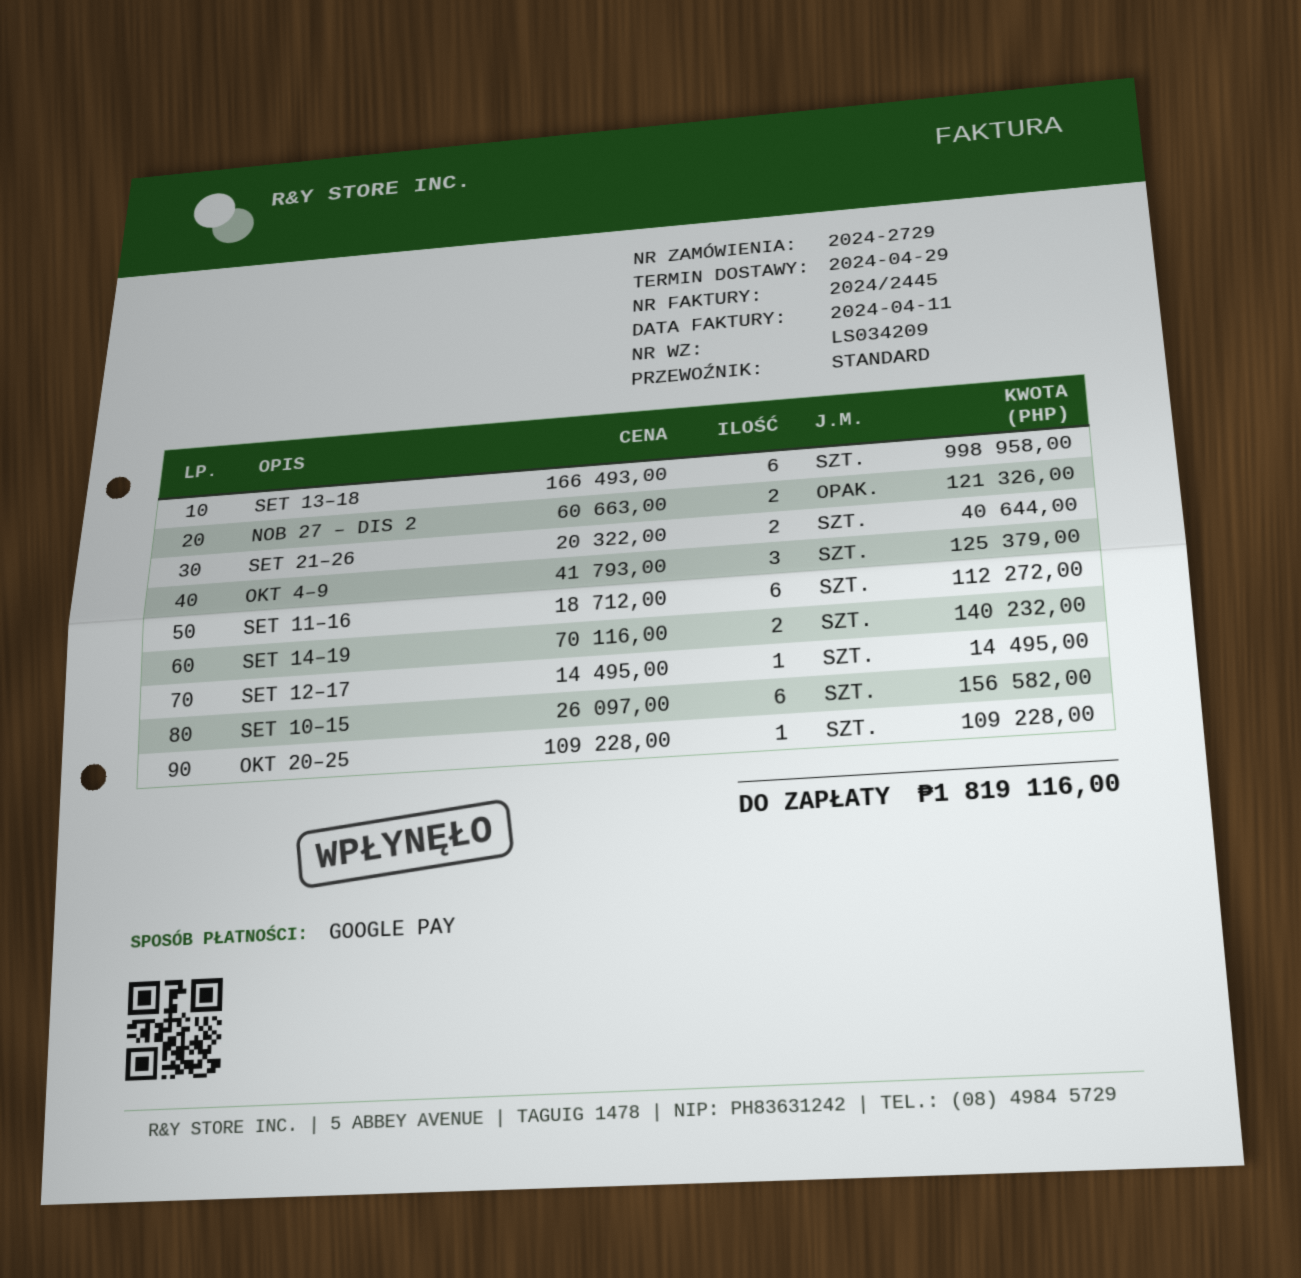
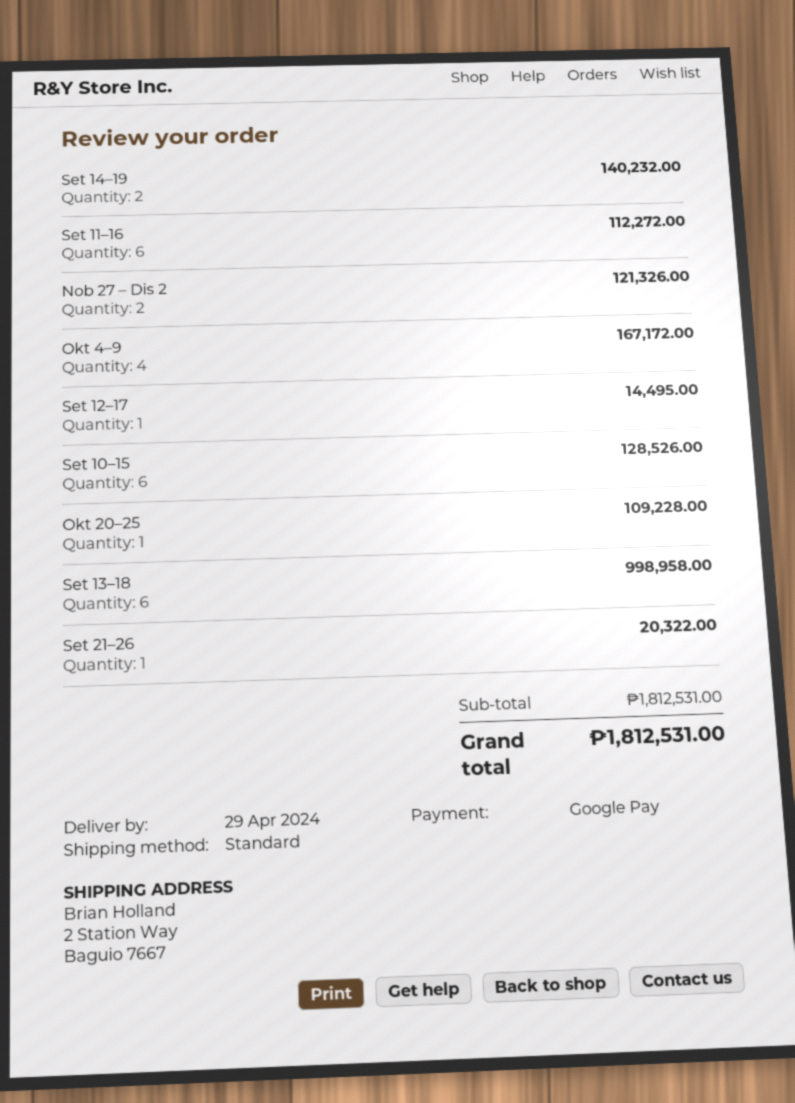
SET 21–26: 2 for 40644.00 -> 1 for 20322.00
OKT 4–9: 3 for 125379.00 -> 4 for 167172.00
SET 10–15: 6 for 156582.00 -> 6 for 128526.00
total: 1819116.00 -> 1812531.00

